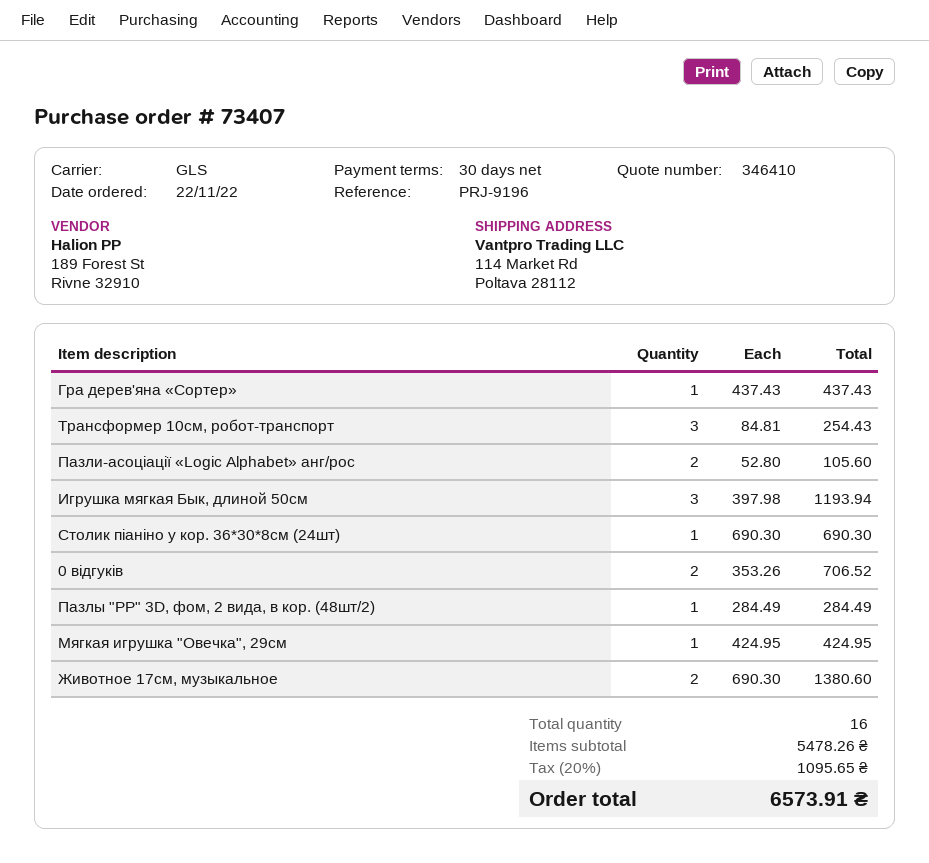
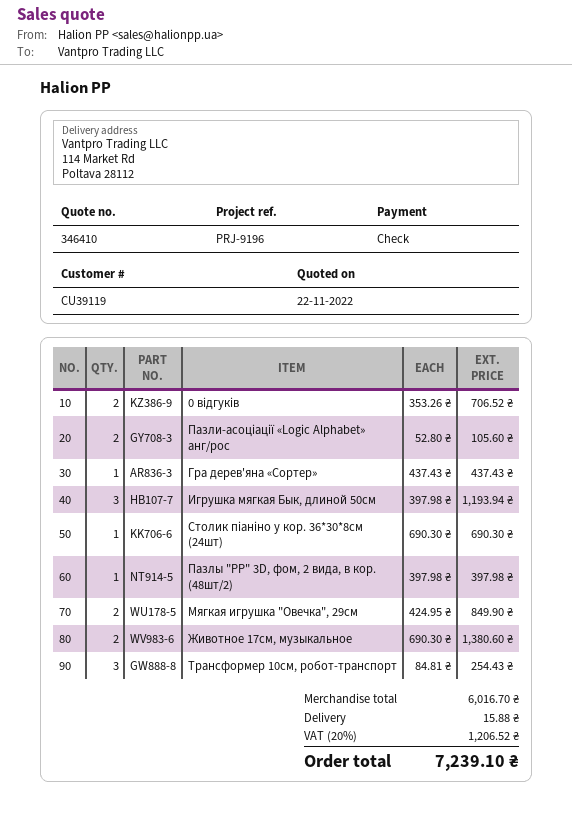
Пазлы "PP" 3D, фом, 2 вида, в кор. (48шт/2): 1 x 284.49 = 284.49 -> 1 x 397.98 = 397.98
Мягкая игрушка "Овечка", 29см: 1 x 424.95 = 424.95 -> 2 x 424.95 = 849.90
subtotal: 5478.26 -> 6016.70
shipping: none -> 15.88
tax: 20% = 1095.65 -> 20% = 1206.52
total: 6573.91 -> 7239.10

